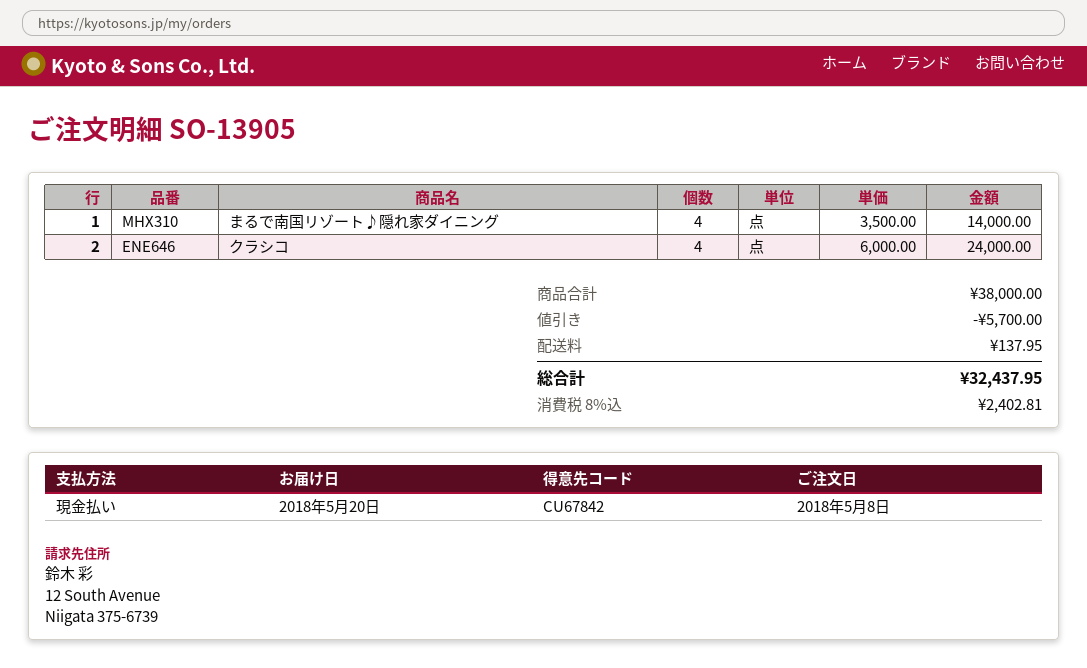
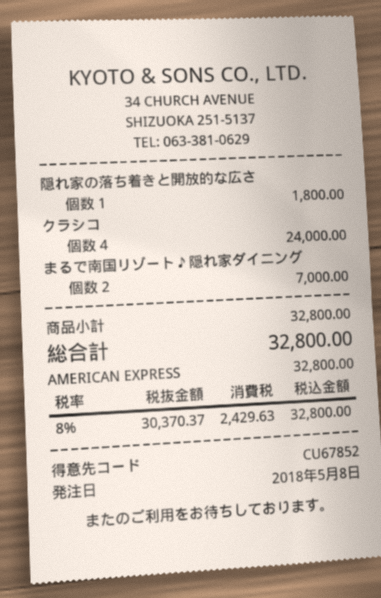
customer number: CU67842 -> CU67852
payment method: cash -> American Express
まるで南国リゾート♪隠れ家ダイニング: 4 for 14000.00 -> 2 for 7000.00
隠れ家の落ち着きと開放的な広さ: none -> 1 for 1800.00
subtotal: 38000.00 -> 32800.00
discount: 5700.00 -> none
shipping: 137.95 -> none
tax: 8% = 2402.81 -> 8% = 2429.63
total: 32437.95 -> 32800.00

